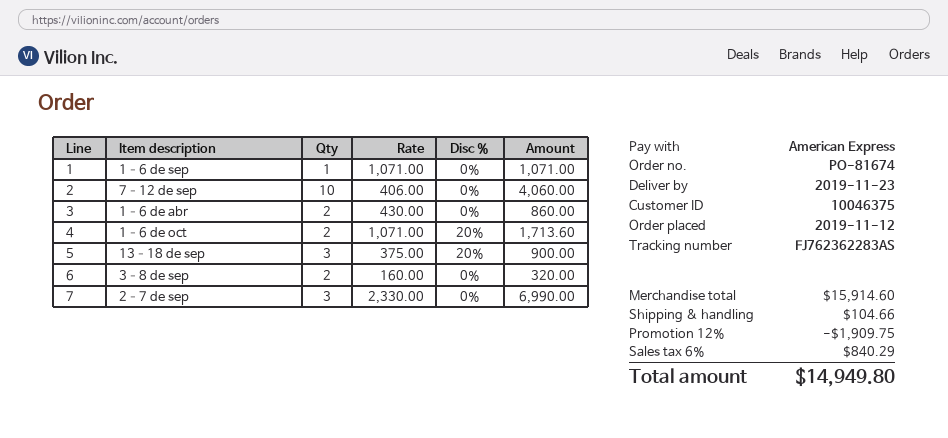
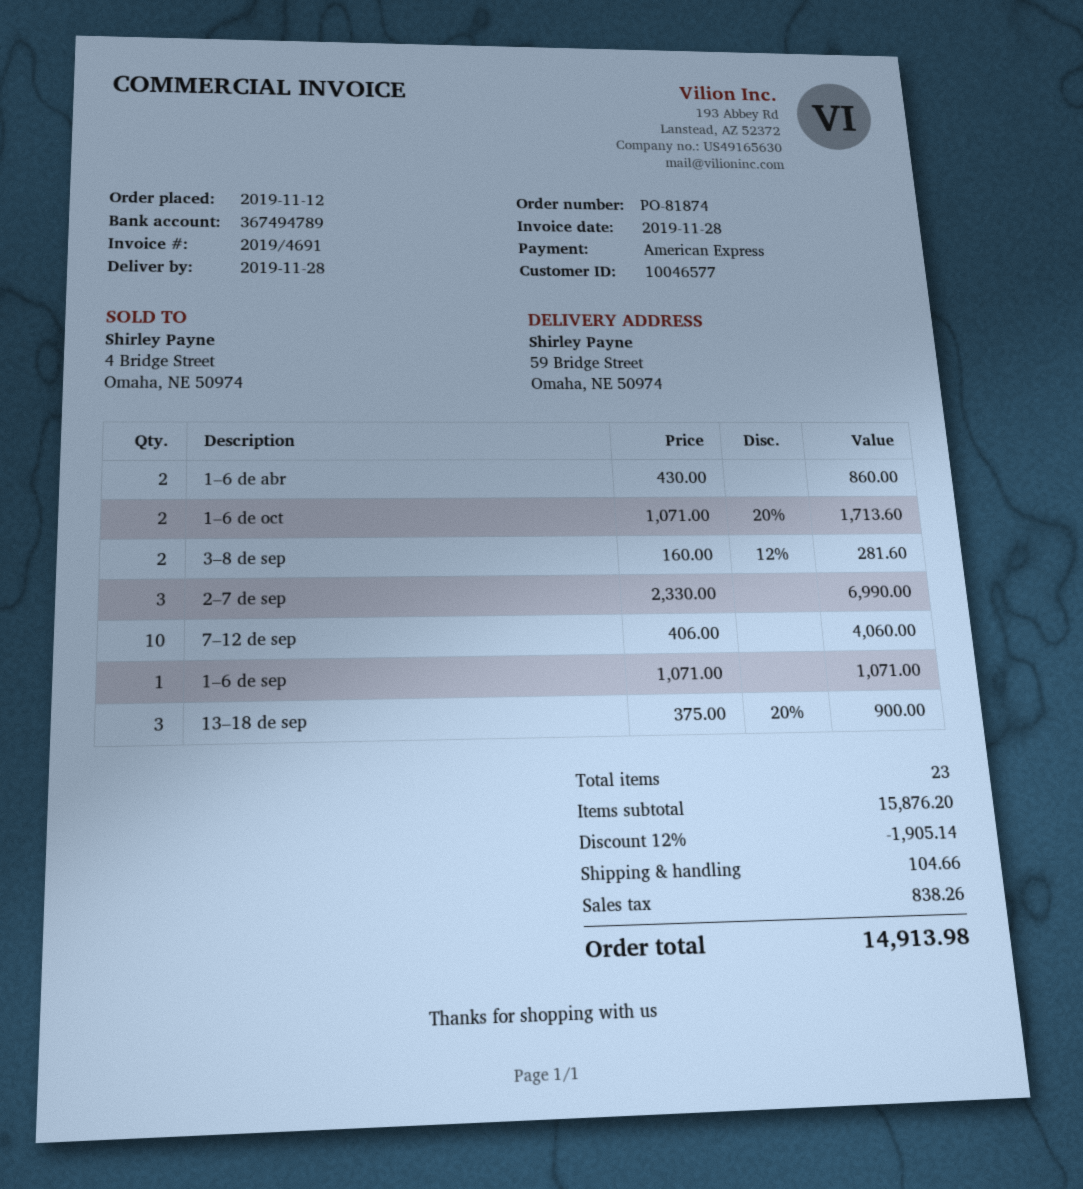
order number: PO-81674 -> PO-81874
delivery date: 2019-11-23 -> 2019-11-28
customer number: 10046375 -> 10046577
3–8 de sep: 2 x 160.00 = 320.00 -> 2 x 160.00 - 12% = 281.60
subtotal: 15914.60 -> 15876.20
discount: 12% = 1909.75 -> 12% = 1905.14
tax: 840.29 -> 838.26
total: 14949.80 -> 14913.98

